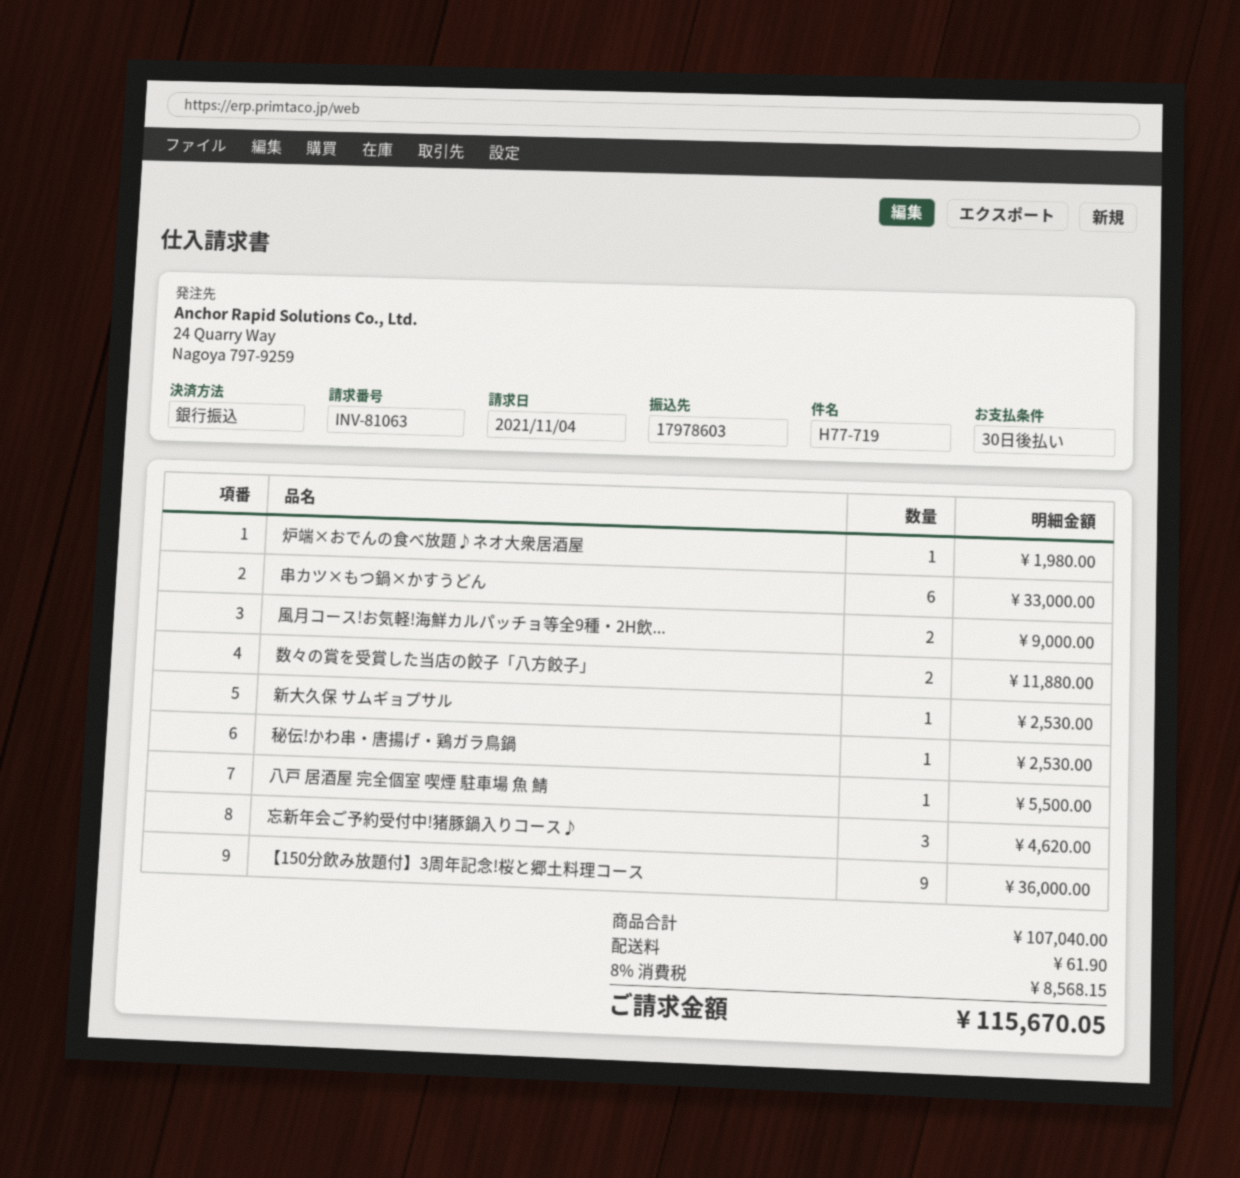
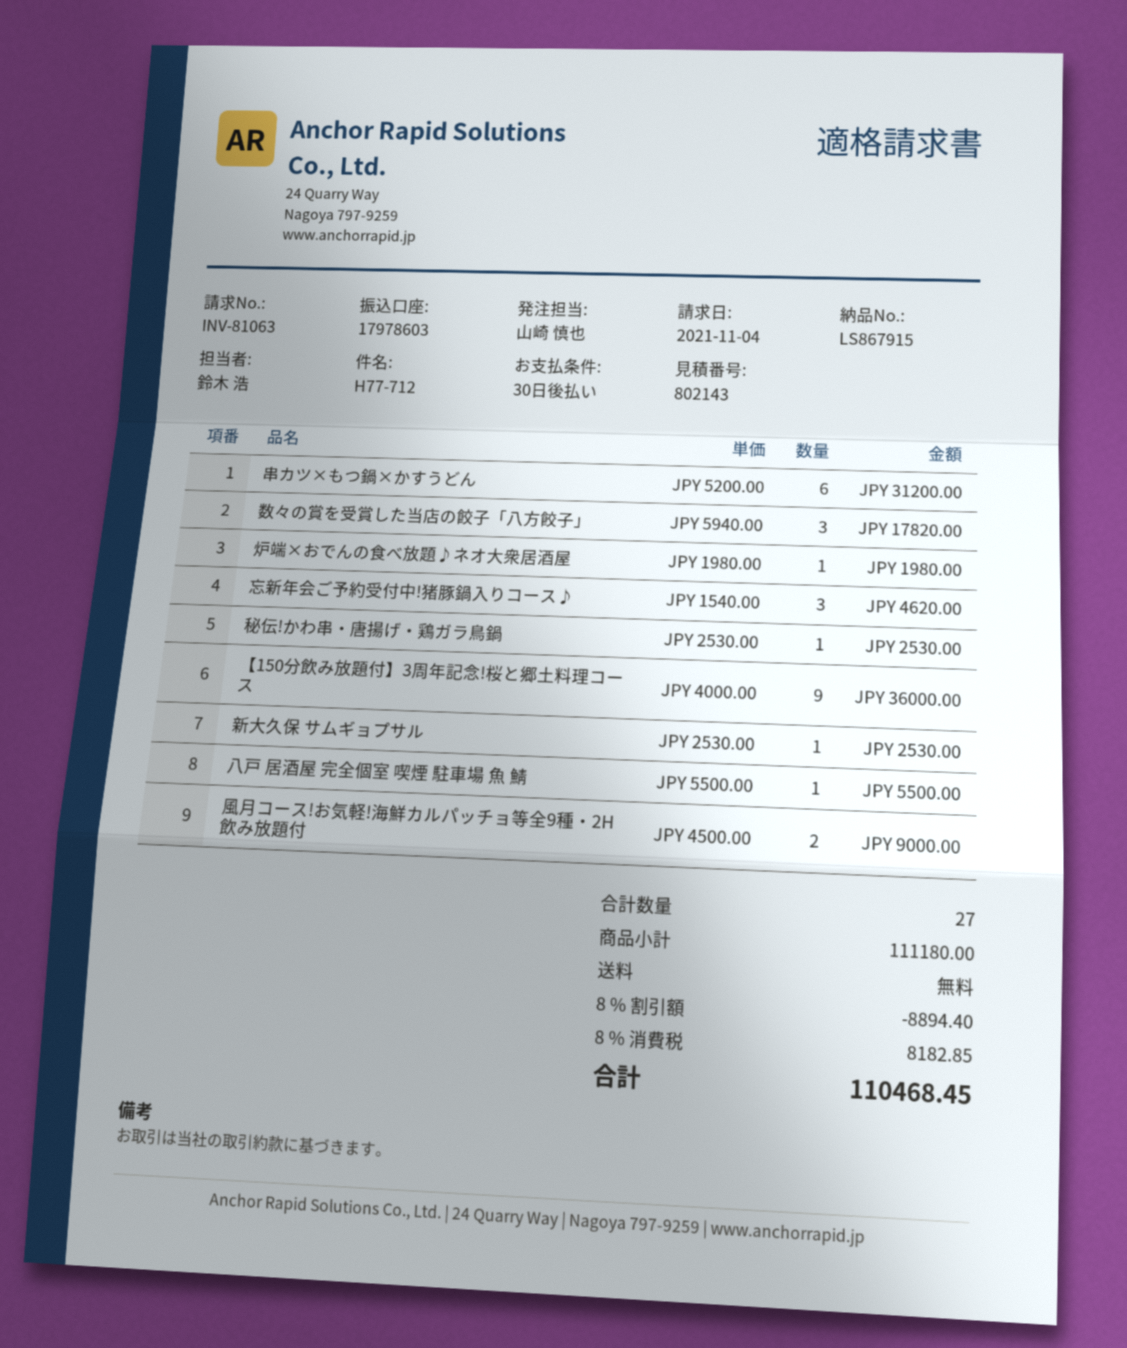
reference: H77-719 -> H77-712
串カツ×もつ鍋×かすうどん: 6 for 33000.00 -> 6 for 31200.00
数々の賞を受賞した当店の餃子「八方餃子」: 2 for 11880.00 -> 3 for 17820.00
subtotal: 107040.00 -> 111180.00
discount: none -> 8% = 8894.40
shipping: 61.90 -> 0.00
tax: 8% = 8568.15 -> 8% = 8182.85
total: 115670.05 -> 110468.45

